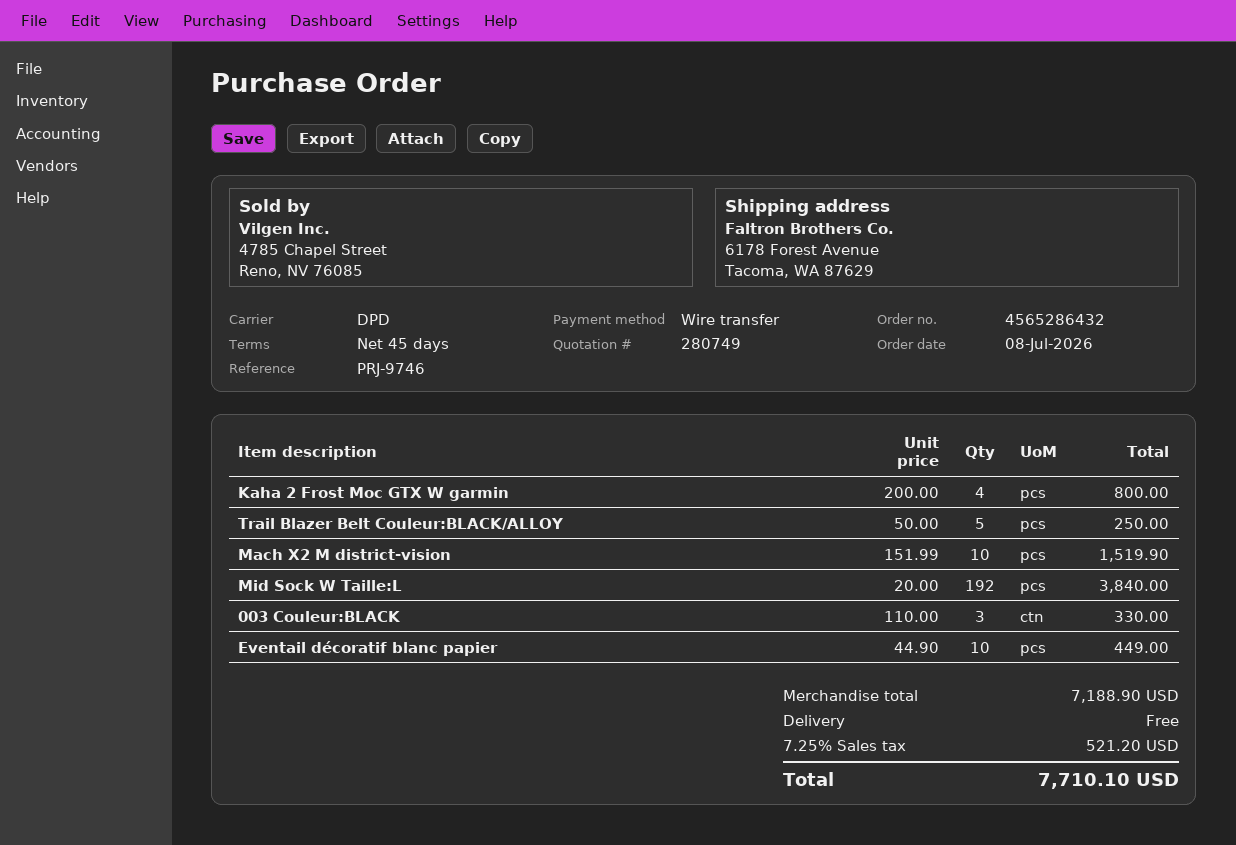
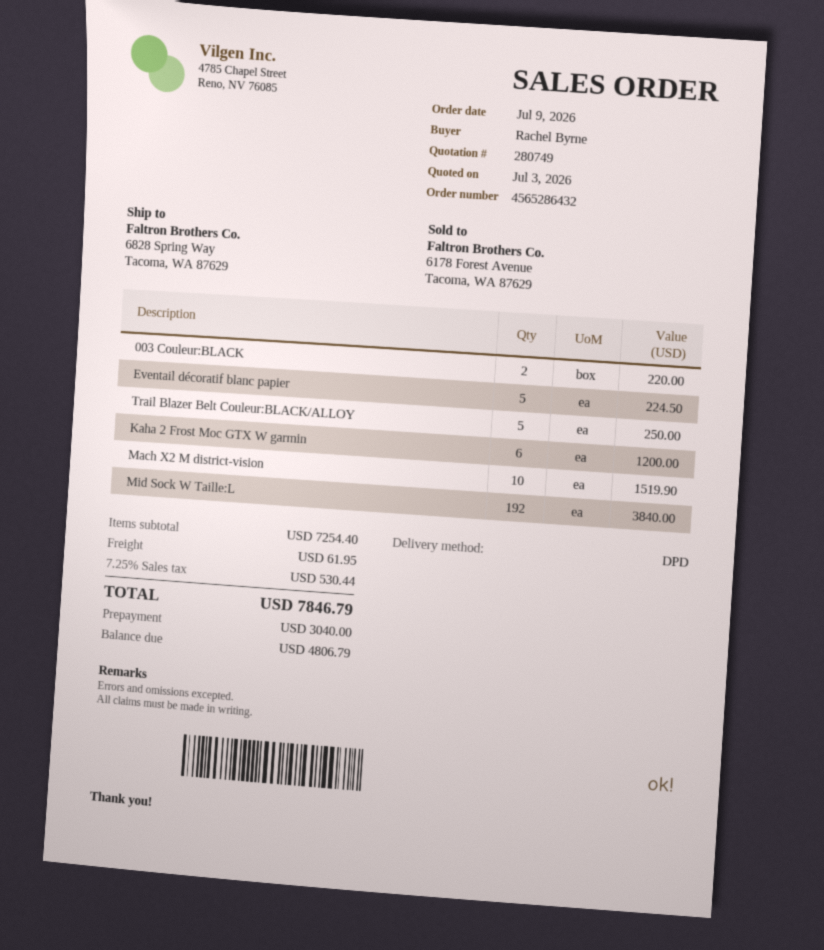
order date: 2026-07-08 -> 2026-07-09
ship to: 6178 Forest Avenue, Tacoma, WA 87629 -> 6828 Spring Way, Tacoma, WA 87629
Kaha 2 Frost Moc GTX W garmin: 4 for 800.00 -> 6 for 1200.00
003 Couleur:BLACK: 3 for 330.00 -> 2 for 220.00
Eventail décoratif blanc papier: 10 for 449.00 -> 5 for 224.50
subtotal: 7188.90 -> 7254.40
shipping: 0.00 -> 61.95
tax: 7.25% = 521.20 -> 7.25% = 530.44
total: 7710.10 -> 7846.79

